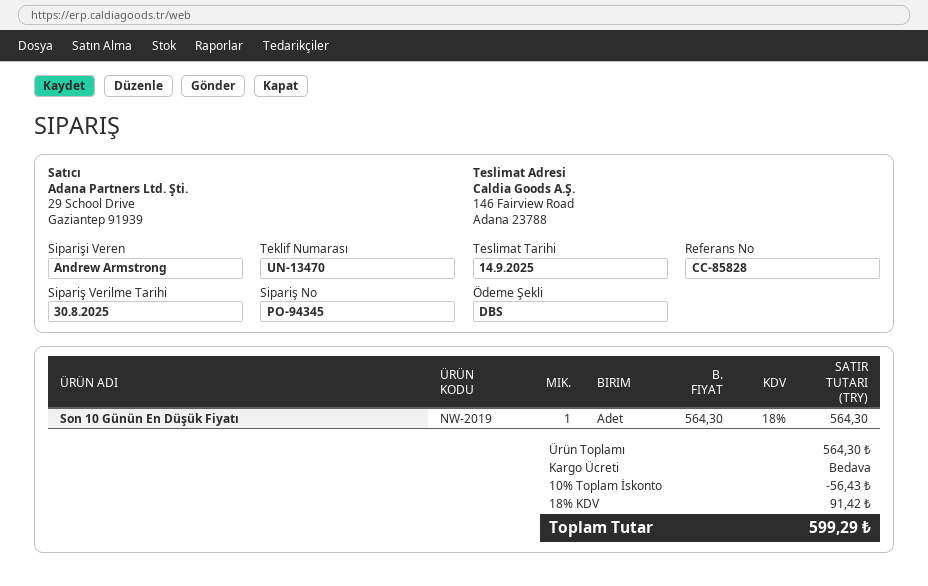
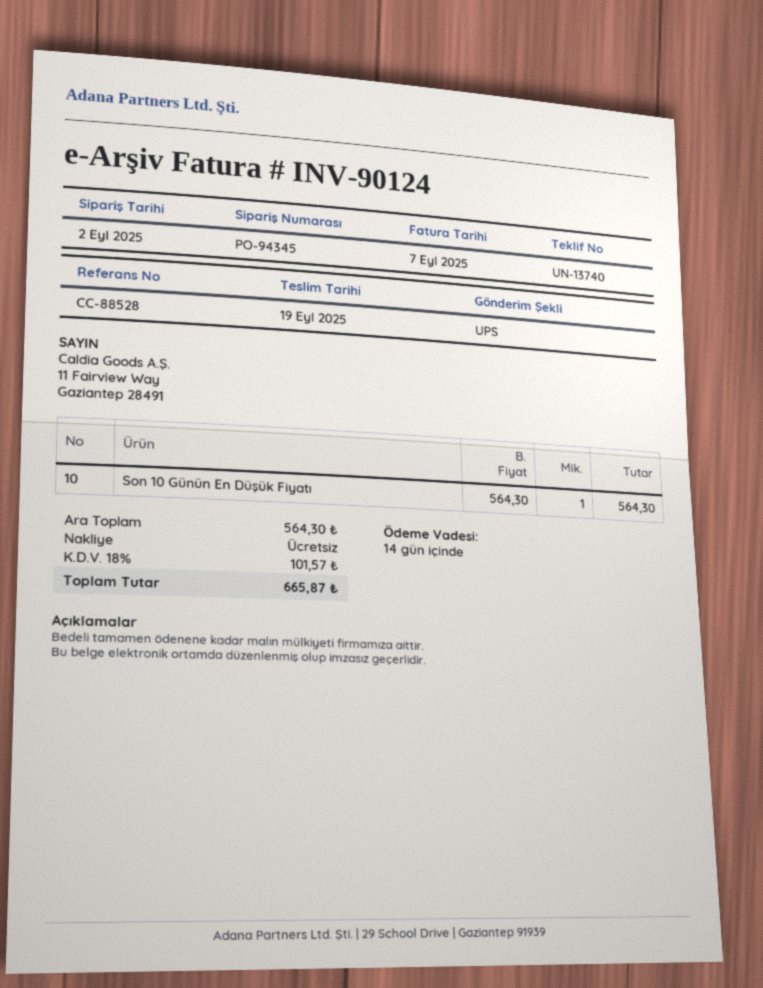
quote number: UN-13470 -> UN-13740
order date: 2025-08-30 -> 2025-09-02
delivery date: 2025-09-14 -> 2025-09-19
reference: CC-85828 -> CC-88528
discount: 10% = 56.43 -> none
tax: 18% = 91.42 -> 18% = 101.57
total: 599.29 -> 665.87

